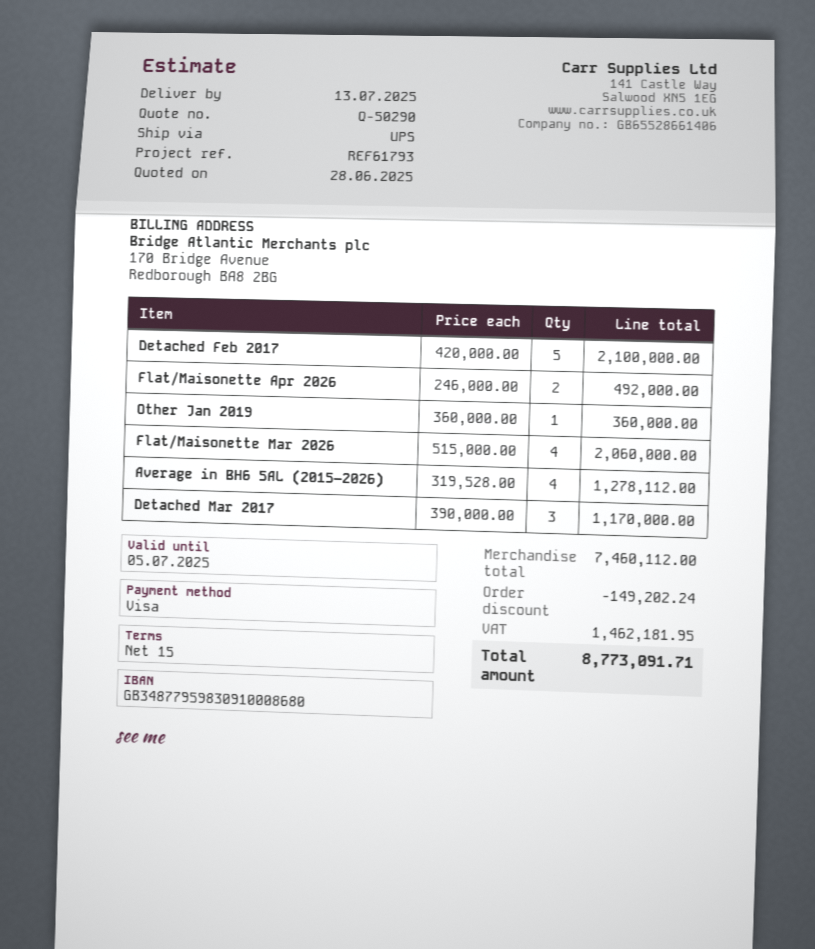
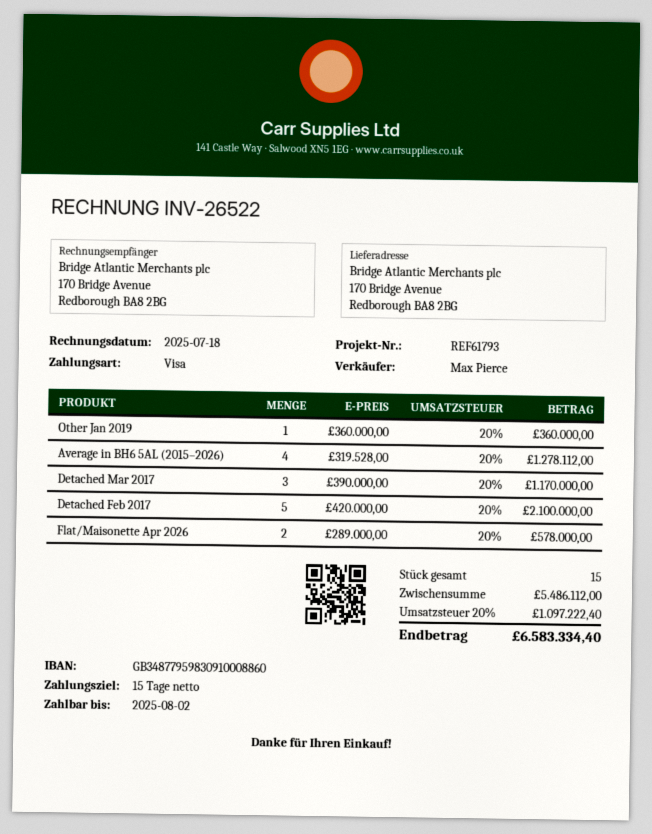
bank account: GB34877959830910008680 -> GB34877959830910008860
Flat/Maisonette Apr 2026: 2 x 246000.00 = 492000.00 -> 2 x 289000.00 = 578000.00
Flat/Maisonette Mar 2026: 4 x 515000.00 = 2060000.00 -> none
subtotal: 7460112.00 -> 5486112.00
discount: 149202.24 -> none
tax: 1462181.95 -> 1097222.40
total: 8773091.71 -> 6583334.40

